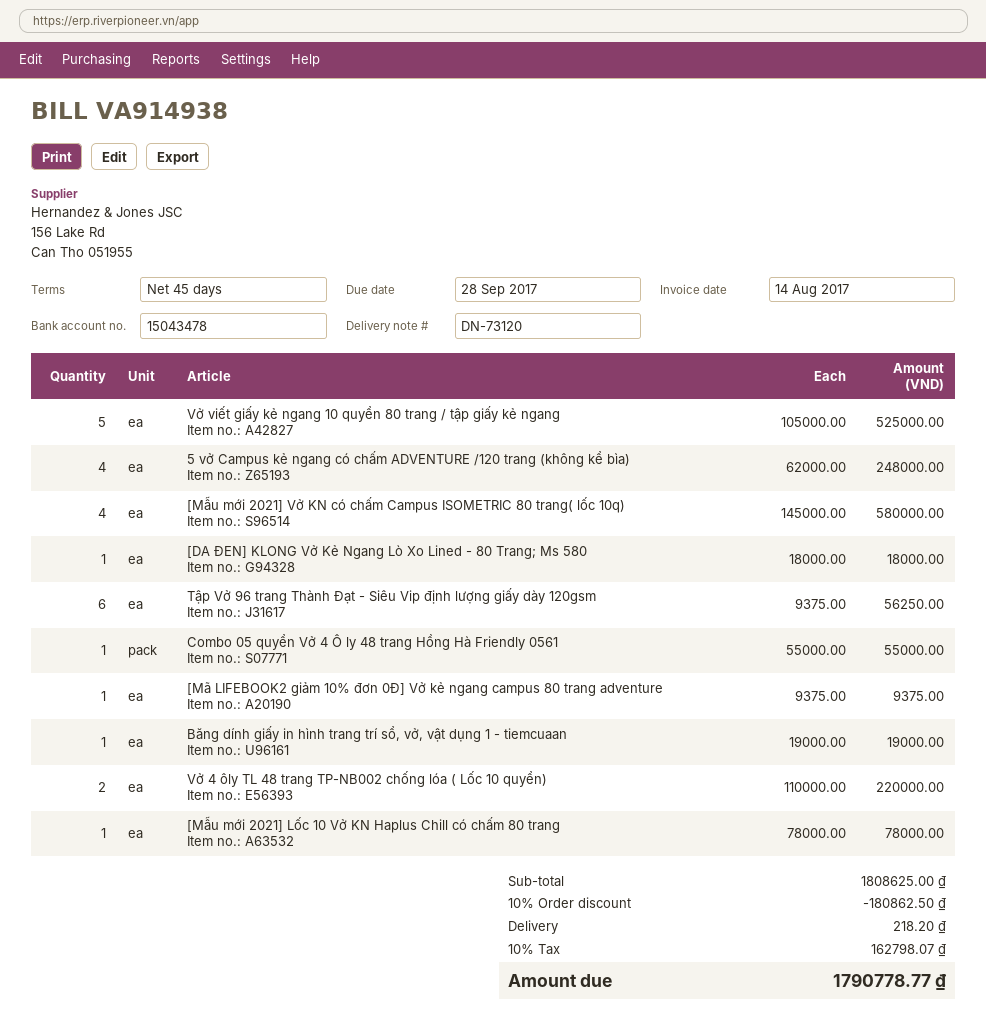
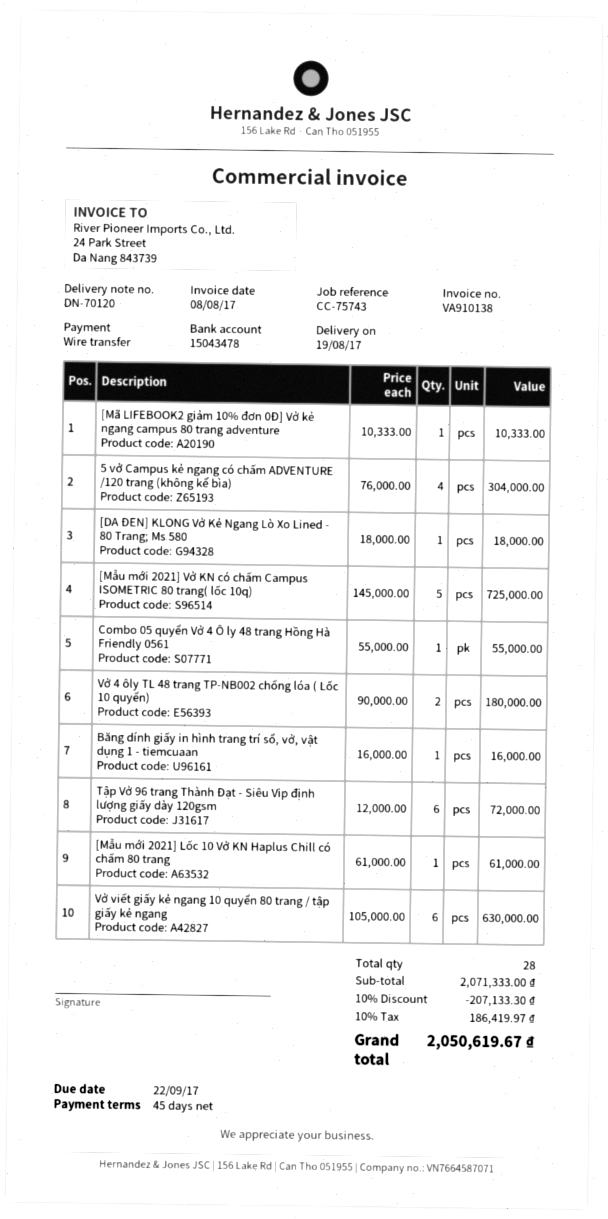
delivery note number: DN-73120 -> DN-70120
invoice number: VA914938 -> VA910138
invoice date: 2017-08-14 -> 2017-08-08
due date: 2017-09-28 -> 2017-09-22
Vở viết giấy kẻ ngang 10 quyển 80 trang / tập giấy kẻ ngang: 5 x 105000.00 = 525000.00 -> 6 x 105000.00 = 630000.00
5 vở Campus kẻ ngang có chấm ADVENTURE /120 trang (không kể bìa): 4 x 62000.00 = 248000.00 -> 4 x 76000.00 = 304000.00
[Mẫu mới 2021] Vở KN có chấm Campus ISOMETRIC 80 trang( lốc 10q): 4 x 145000.00 = 580000.00 -> 5 x 145000.00 = 725000.00
Tập Vở 96 trang Thành Đạt - Siêu Vip định lượng giấy dày 120gsm: 6 x 9375.00 = 56250.00 -> 6 x 12000.00 = 72000.00
[Mã LIFEBOOK2 giảm 10% đơn 0Đ] Vở kẻ ngang campus 80 trang adventure: 1 x 9375.00 = 9375.00 -> 1 x 10333.00 = 10333.00
Băng dính giấy in hình trang trí sổ, vở, vật dụng 1 - tiemcuaan: 1 x 19000.00 = 19000.00 -> 1 x 16000.00 = 16000.00
Vở 4 ôly TL 48 trang TP-NB002 chống lóa ( Lốc 10 quyển): 2 x 110000.00 = 220000.00 -> 2 x 90000.00 = 180000.00
[Mẫu mới 2021] Lốc 10 Vở KN Haplus Chill có chấm 80 trang: 1 x 78000.00 = 78000.00 -> 1 x 61000.00 = 61000.00
subtotal: 1808625.00 -> 2071333.00
discount: 10% = 180862.50 -> 10% = 207133.30
shipping: 218.20 -> none
tax: 10% = 162798.07 -> 10% = 186419.97
total: 1790778.77 -> 2050619.67

